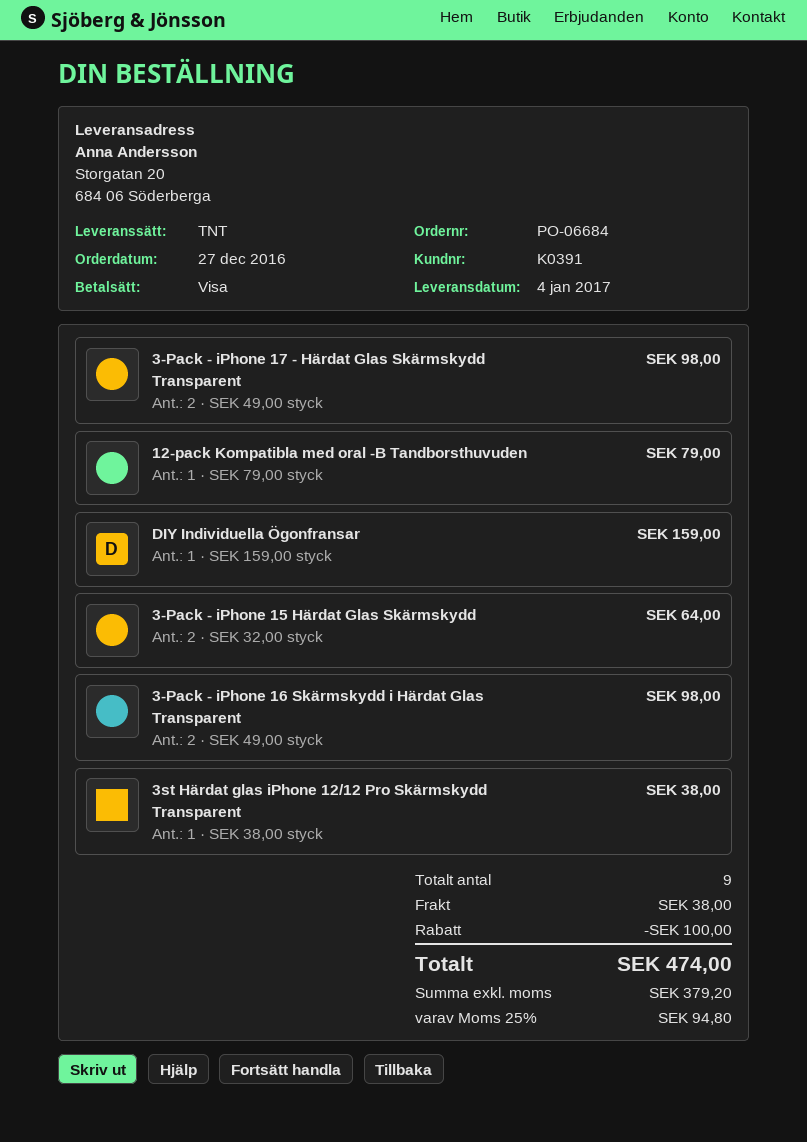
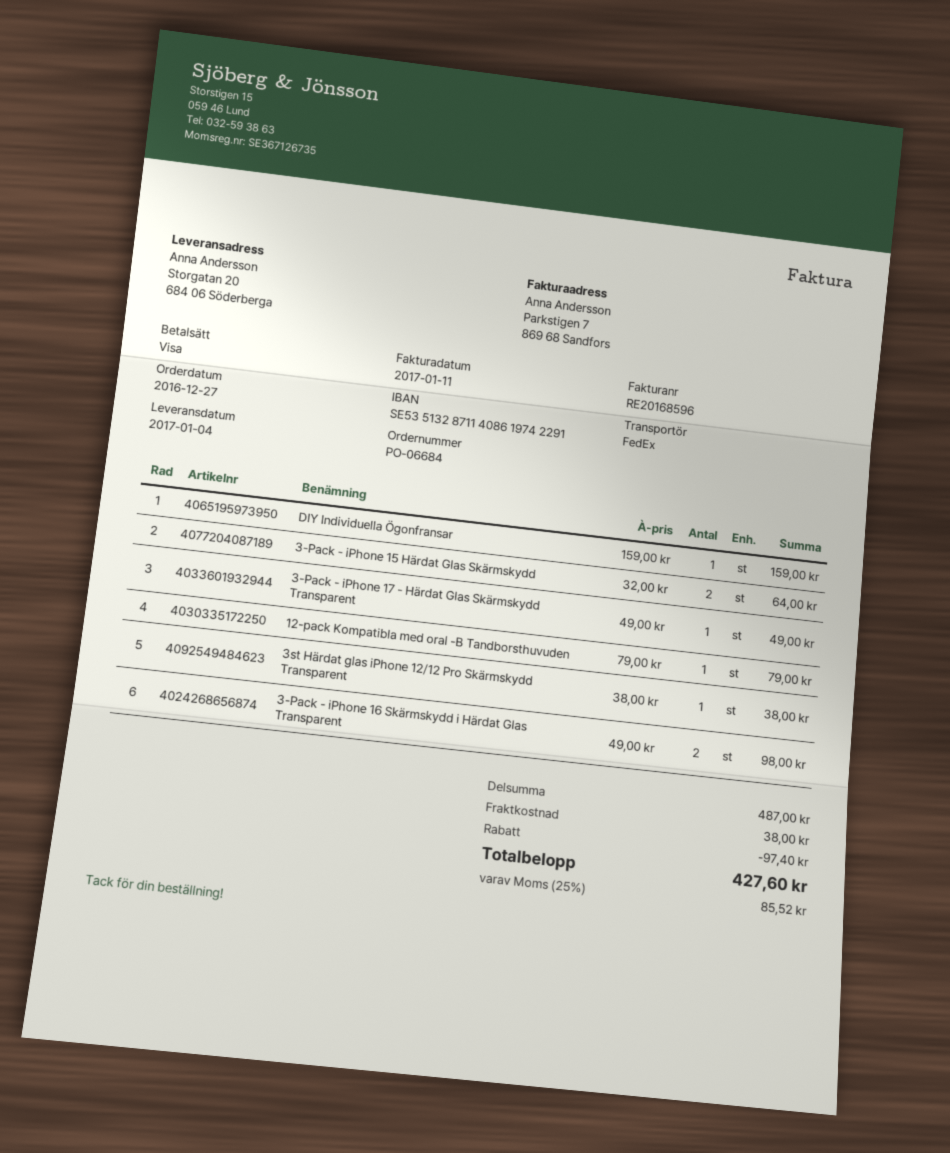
shipping method: TNT -> FedEx
3-Pack - iPhone 17 - Härdat Glas Skärmskydd Transparent: 2 x 49.00 = 98.00 -> 1 x 49.00 = 49.00
discount: 100.00 -> 97.40
tax: 25% = 94.80 -> 25% = 85.52
total: 474.00 -> 427.60

